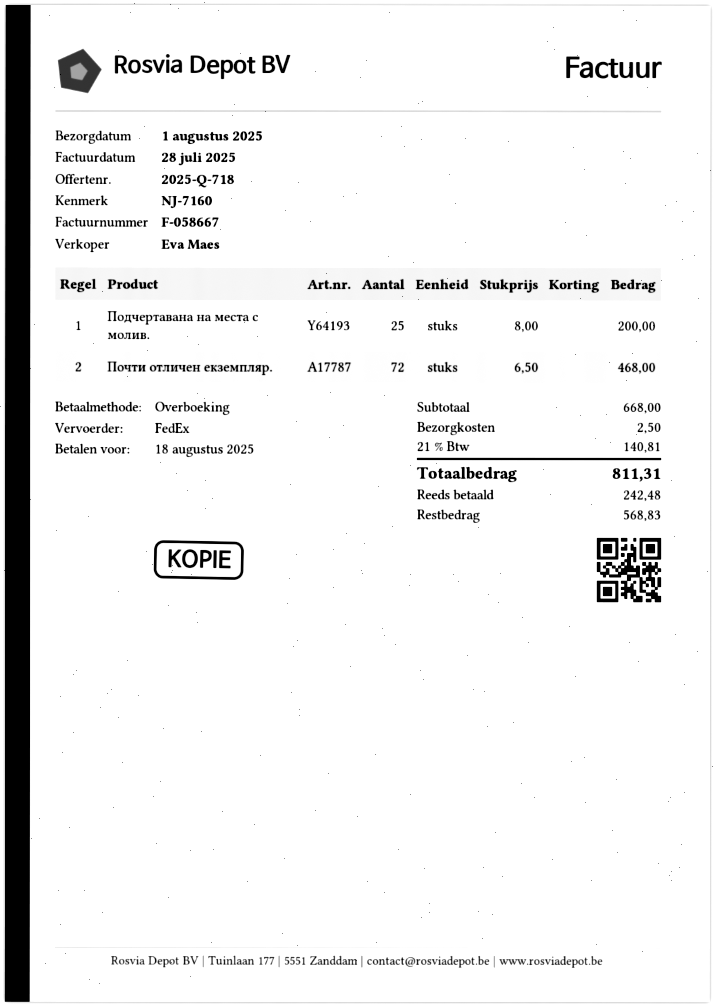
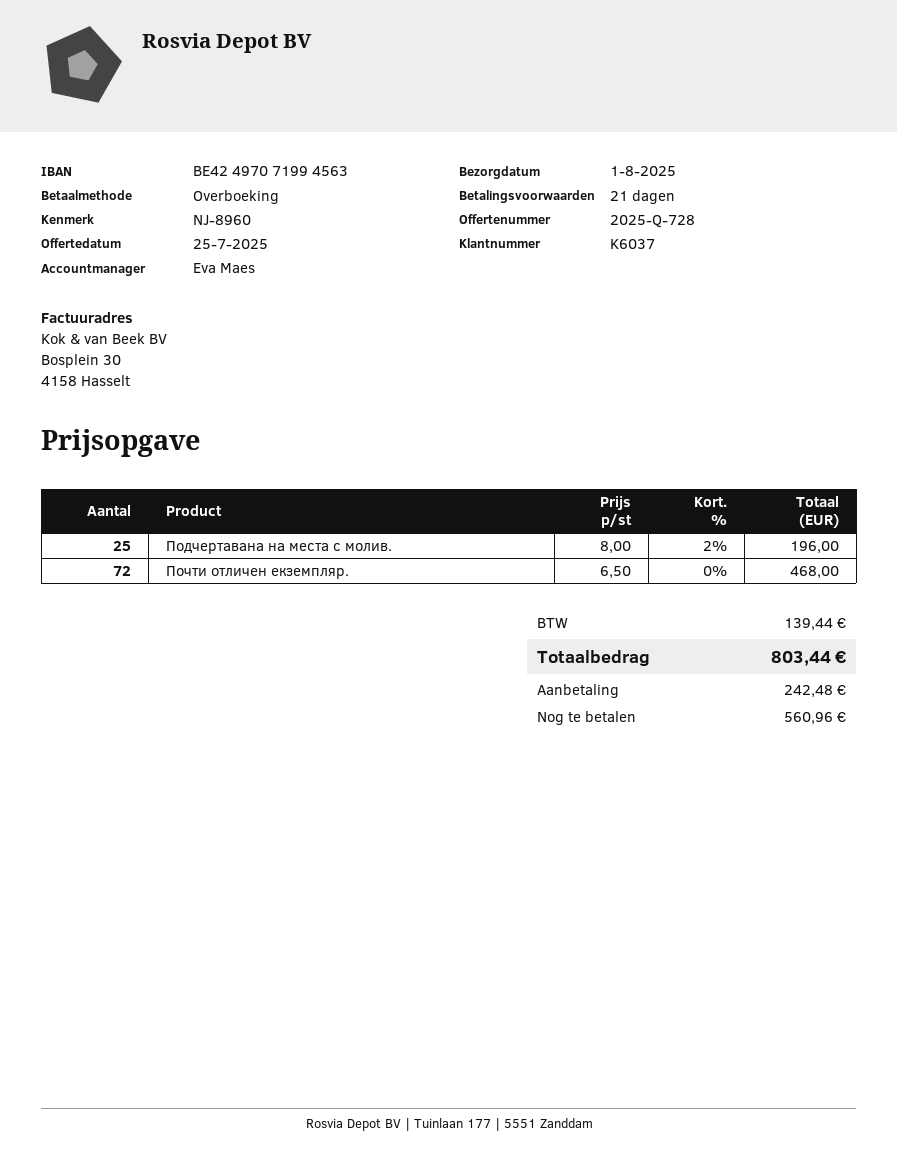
quote number: 2025-Q-718 -> 2025-Q-728
reference: NJ-7160 -> NJ-8960
Подчертавана на места с молив.: 25 x 8.00 = 200.00 -> 25 x 8.00 - 2% = 196.00
shipping: 2.50 -> none
tax: 140.81 -> 139.44
total: 811.31 -> 803.44
balance: 568.83 -> 560.96

